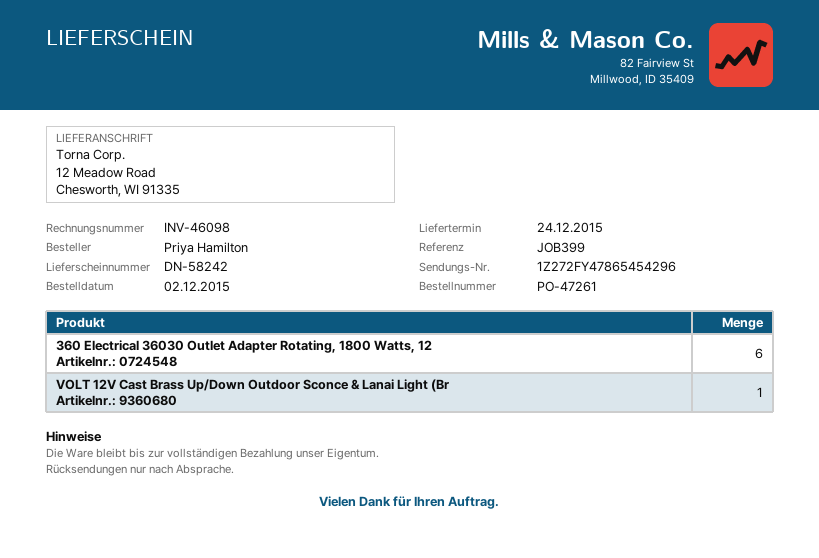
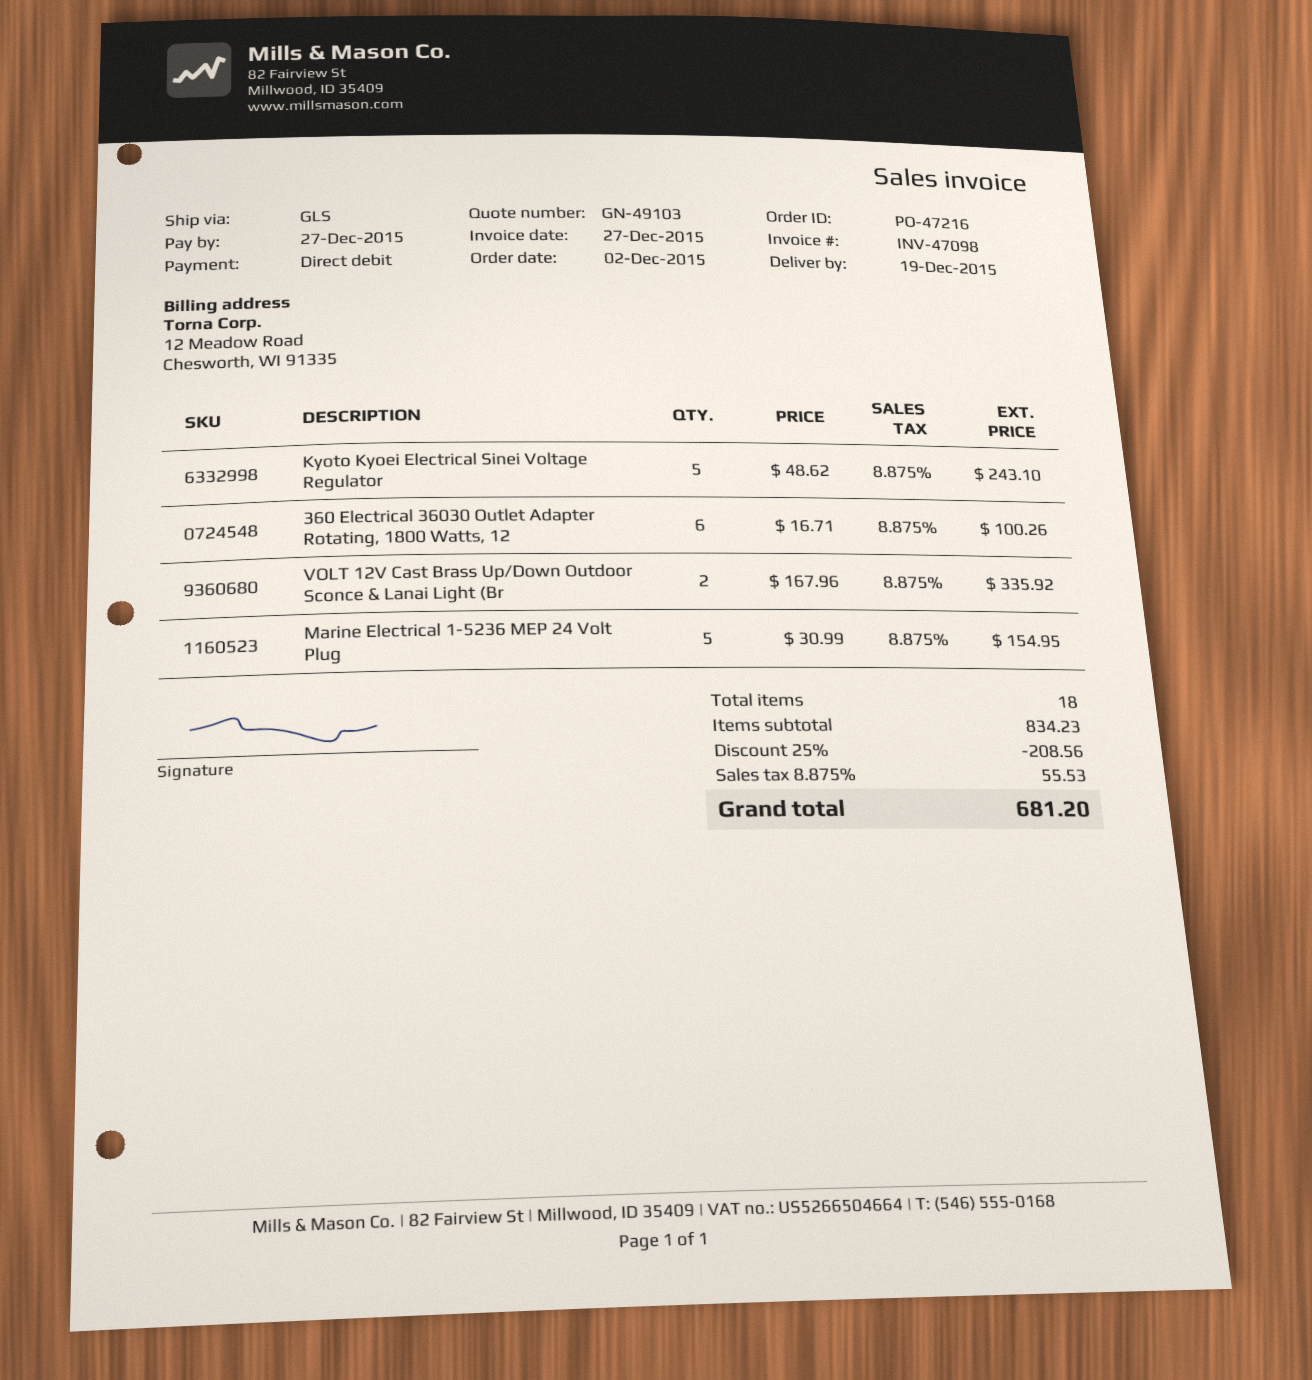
order number: PO-47261 -> PO-47216
delivery date: 2015-12-24 -> 2015-12-19
invoice number: INV-46098 -> INV-47098
VOLT 12V Cast Brass Up/Down Outdoor Sconce & Lanai Light (Br: 1 -> 2
Kyoto Kyoei Electrical Sinei Voltage Regulator: none -> 5
Marine Electrical 1-5236 MEP 24 Volt Plug: none -> 5

